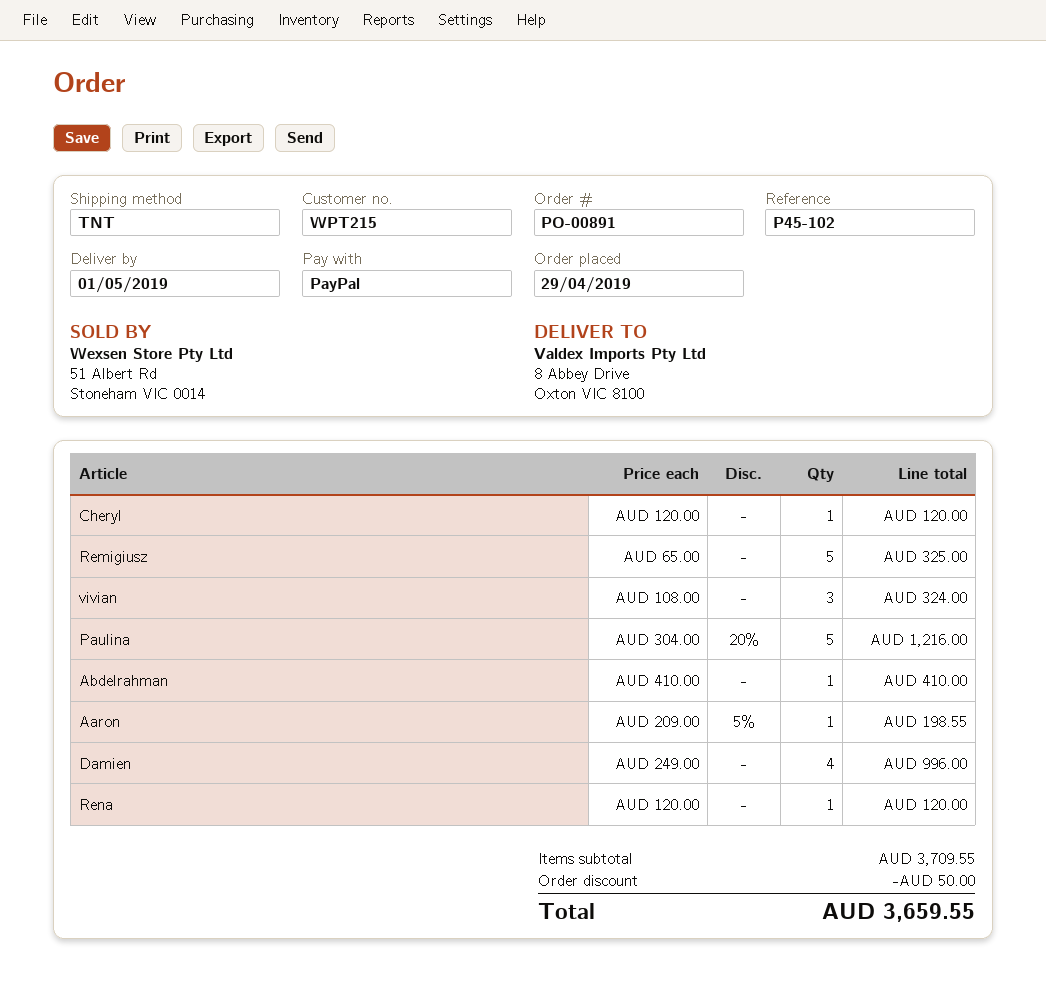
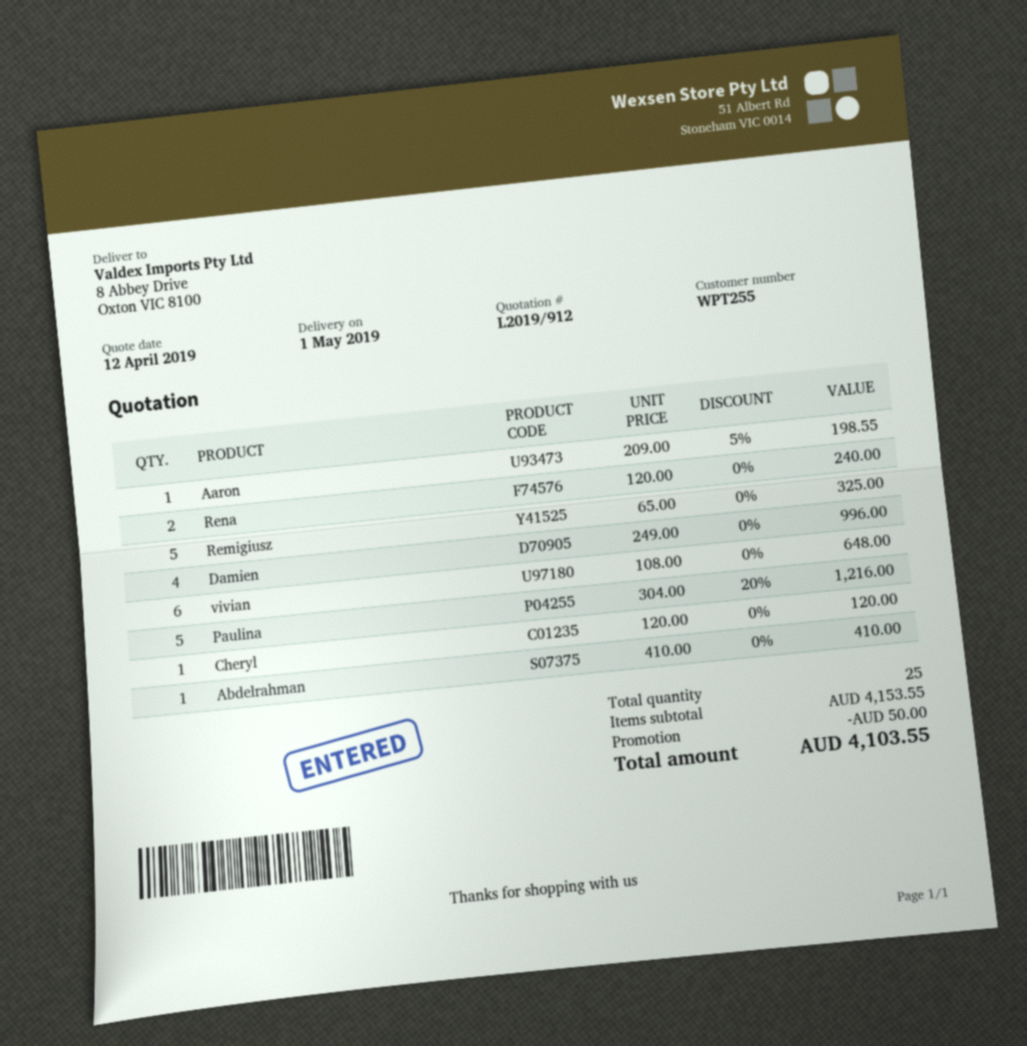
customer number: WPT215 -> WPT255
vivian: 3 x 108.00 = 324.00 -> 6 x 108.00 = 648.00
Rena: 1 x 120.00 = 120.00 -> 2 x 120.00 = 240.00
subtotal: 3709.55 -> 4153.55
total: 3659.55 -> 4103.55

